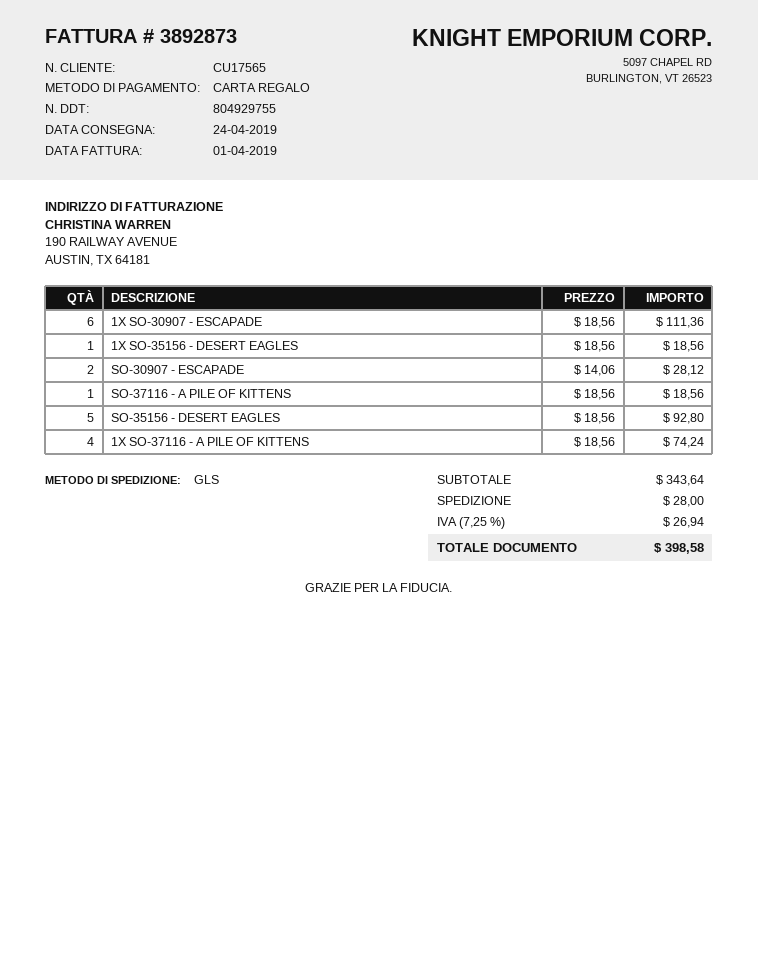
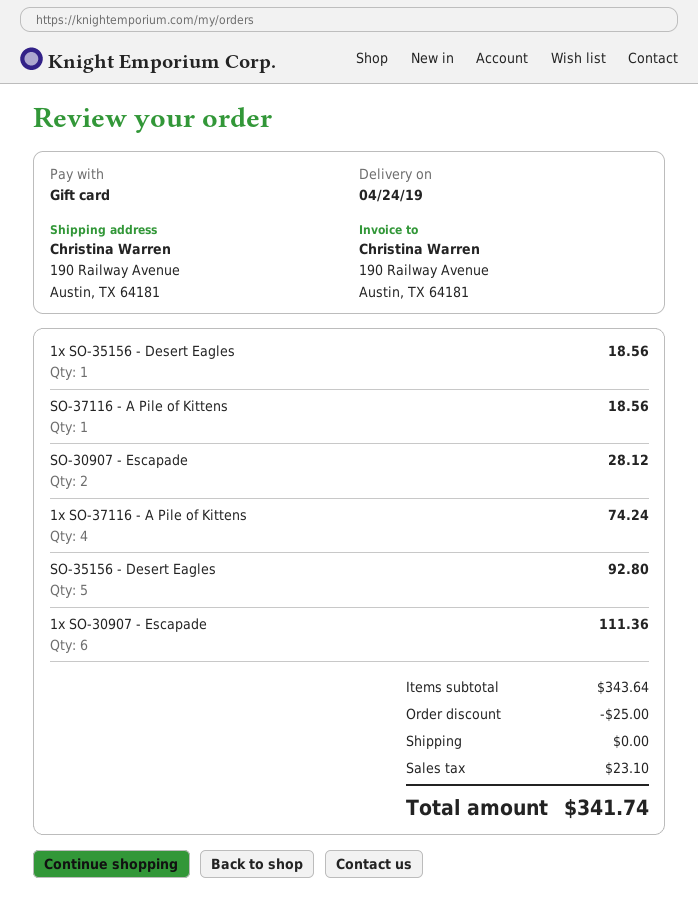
discount: none -> 25.00
shipping: 28.00 -> 0.00
tax: 26.94 -> 23.10
total: 398.58 -> 341.74

